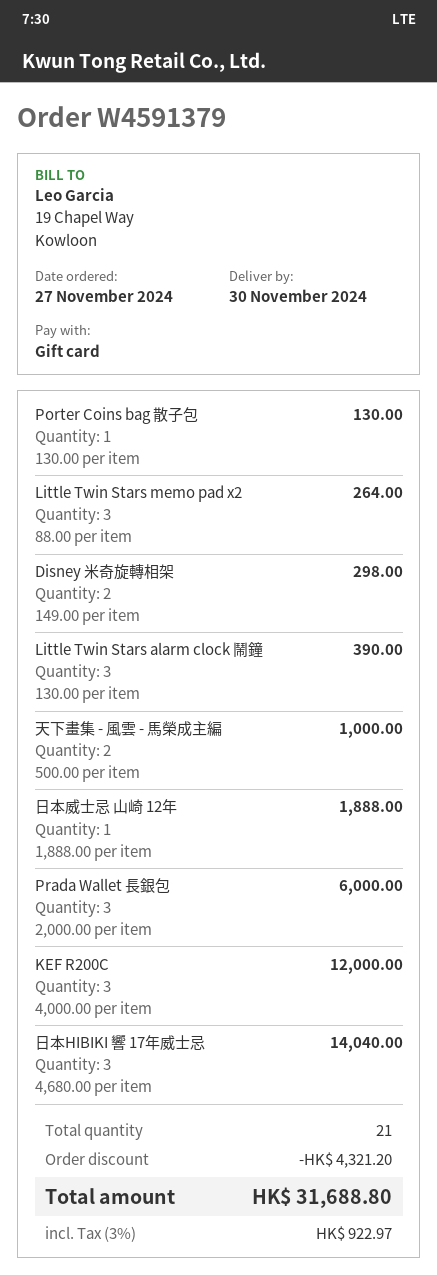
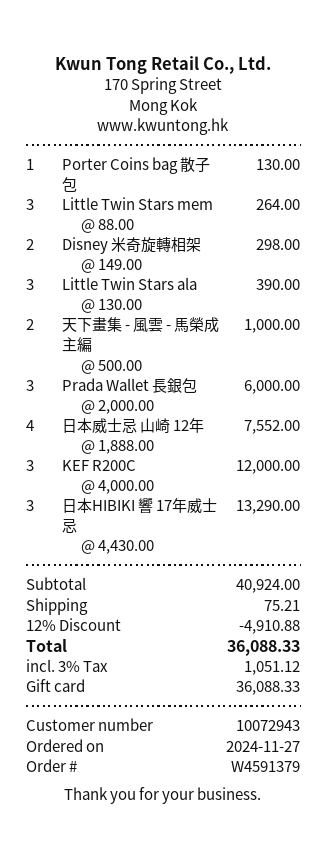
日本威士忌 山崎 12年: 1 x 1888.00 = 1888.00 -> 4 x 1888.00 = 7552.00
日本HIBIKI 響 17年威士忌: 3 x 4680.00 = 14040.00 -> 3 x 4430.00 = 13290.00
discount: 4321.20 -> 4910.88
shipping: none -> 75.21
tax: 3% = 922.97 -> 3% = 1051.12
total: 31688.80 -> 36088.33

